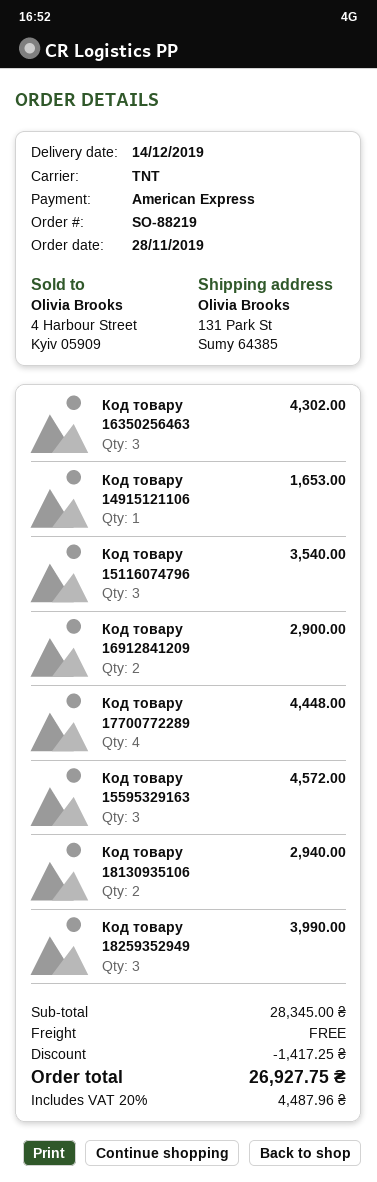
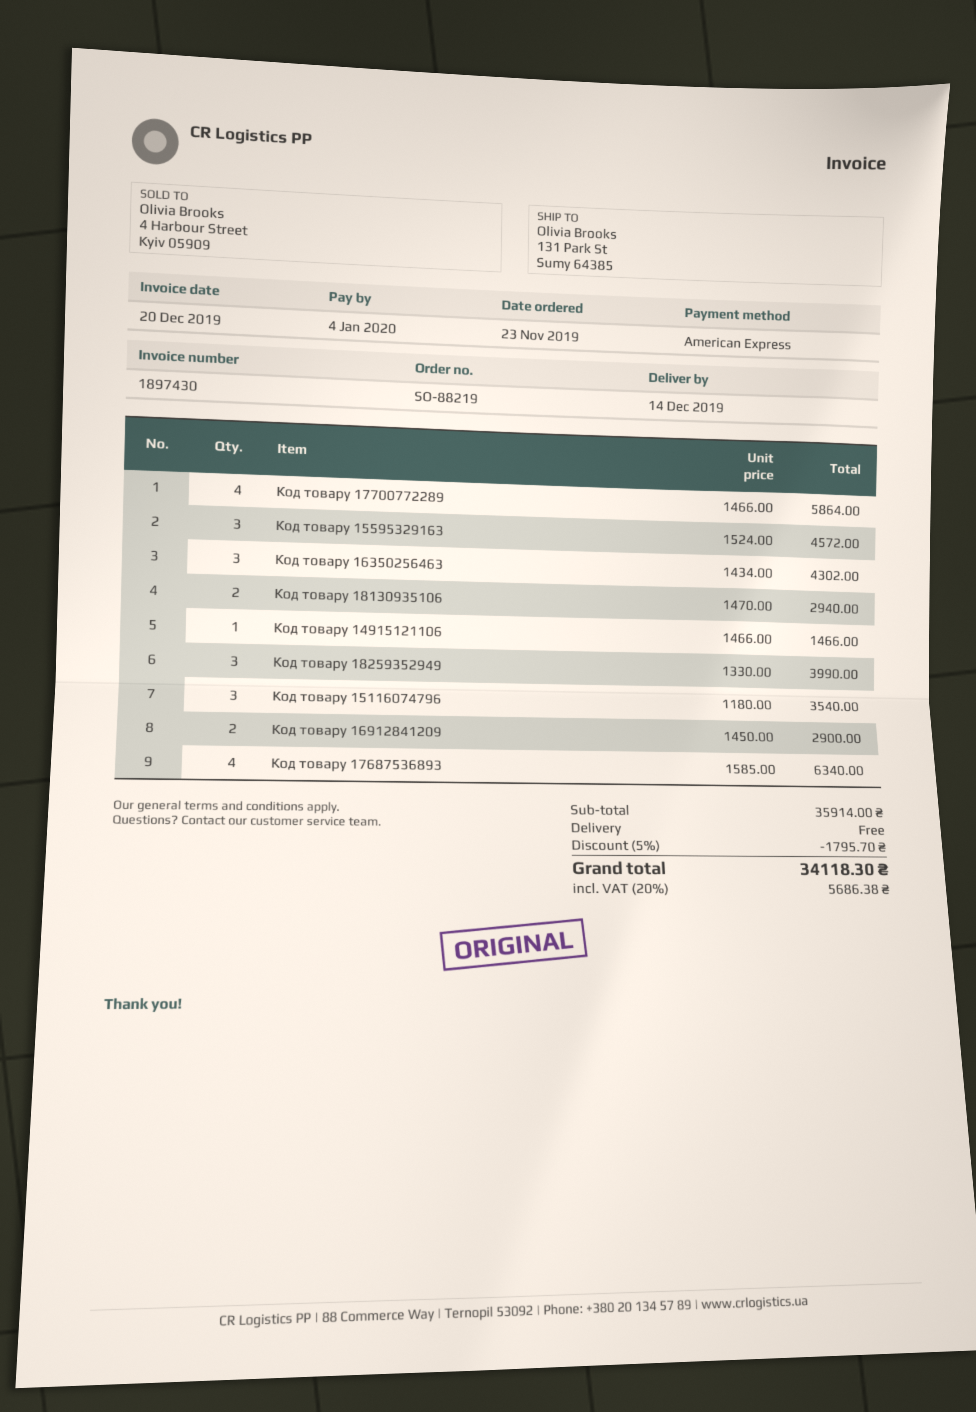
order date: 2019-11-28 -> 2019-11-23
Код товару 14915121106: 1 for 1653.00 -> 1 for 1466.00
Код товару 17700772289: 4 for 4448.00 -> 4 for 5864.00
Код товару 17687536893: none -> 4 for 6340.00
subtotal: 28345.00 -> 35914.00
discount: 1417.25 -> 1795.70
tax: 20% = 4487.96 -> 20% = 5686.38
total: 26927.75 -> 34118.30

